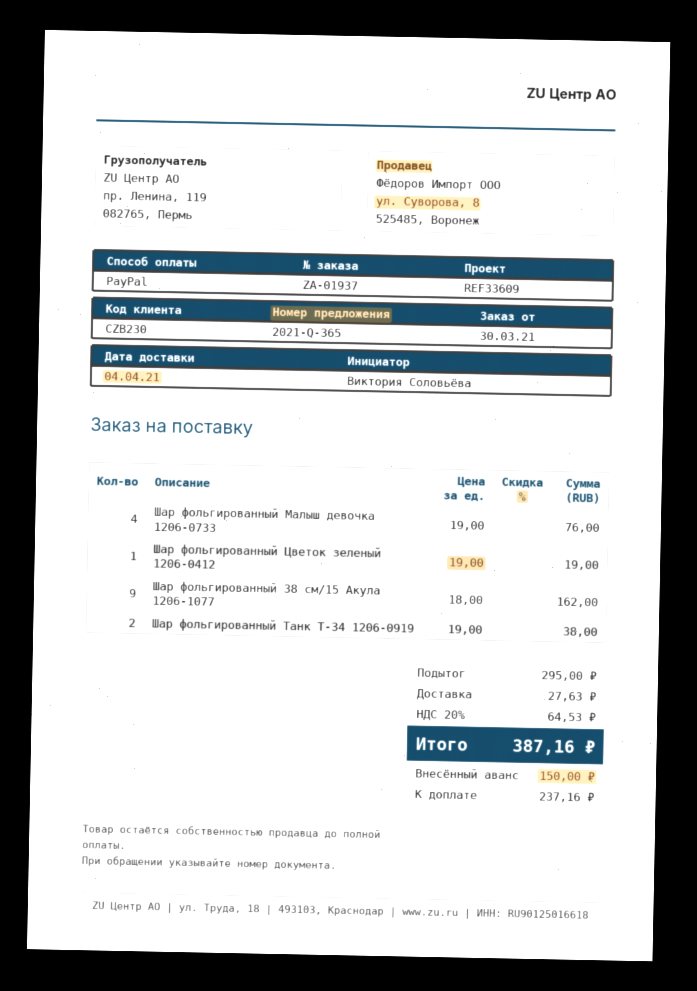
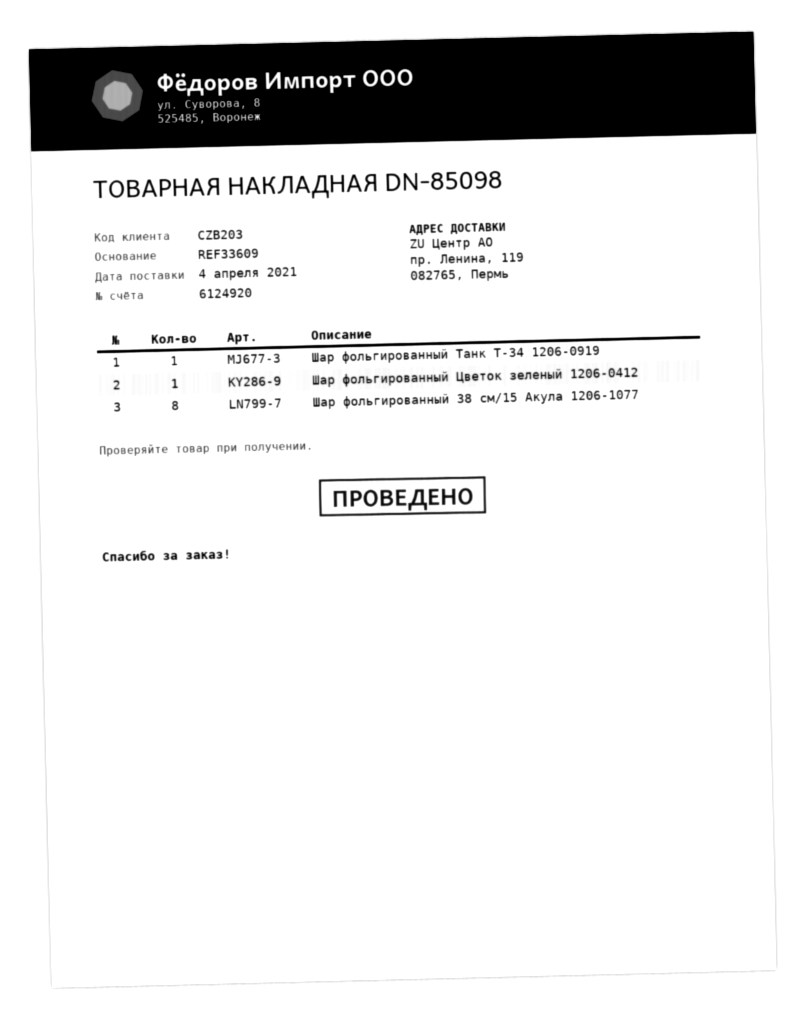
customer number: CZB230 -> CZB203
Шар фольгированный Малыш девочка 1206-0733: 4 -> none
Шар фольгированный 38 см/15 Акула 1206-1077: 9 -> 8
Шар фольгированный Танк Т-34 1206-0919: 2 -> 1

